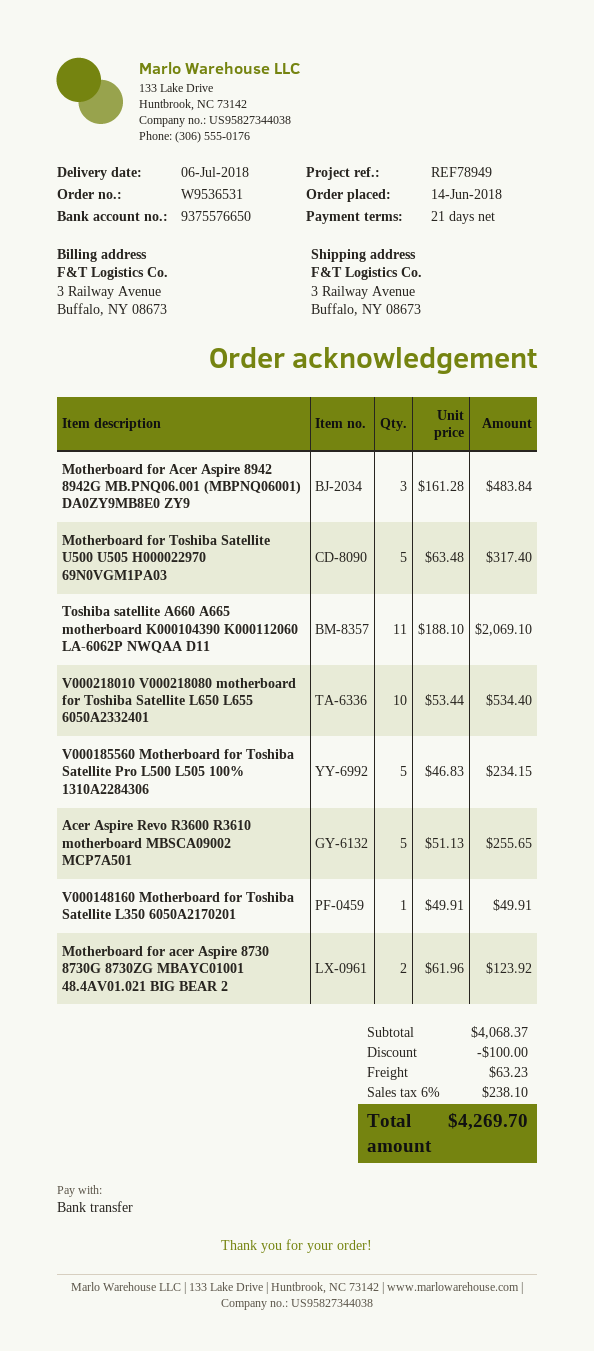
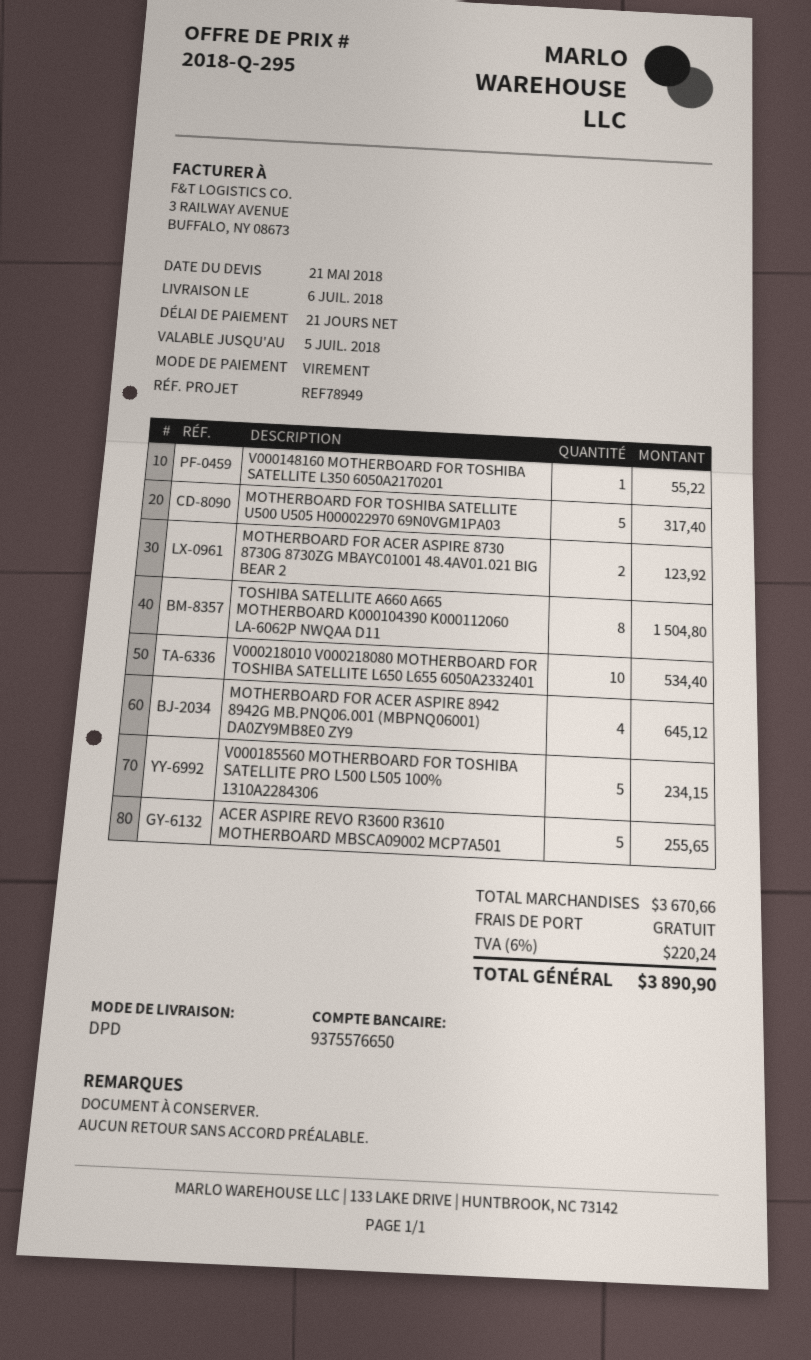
Motherboard for Acer Aspire 8942 8942G MB.PNQ06.001 (MBPNQ06001) DA0ZY9MB8E0 ZY9: 3 for 483.84 -> 4 for 645.12
Toshiba satellite A660 A665 motherboard K000104390 K000112060 LA-6062P NWQAA D11: 11 for 2069.10 -> 8 for 1504.80
V000148160 Motherboard for Toshiba Satellite L350 6050A2170201: 1 for 49.91 -> 1 for 55.22
subtotal: 4068.37 -> 3670.66
discount: 100.00 -> none
shipping: 63.23 -> 0.00
tax: 6% = 238.10 -> 6% = 220.24
total: 4269.70 -> 3890.90

